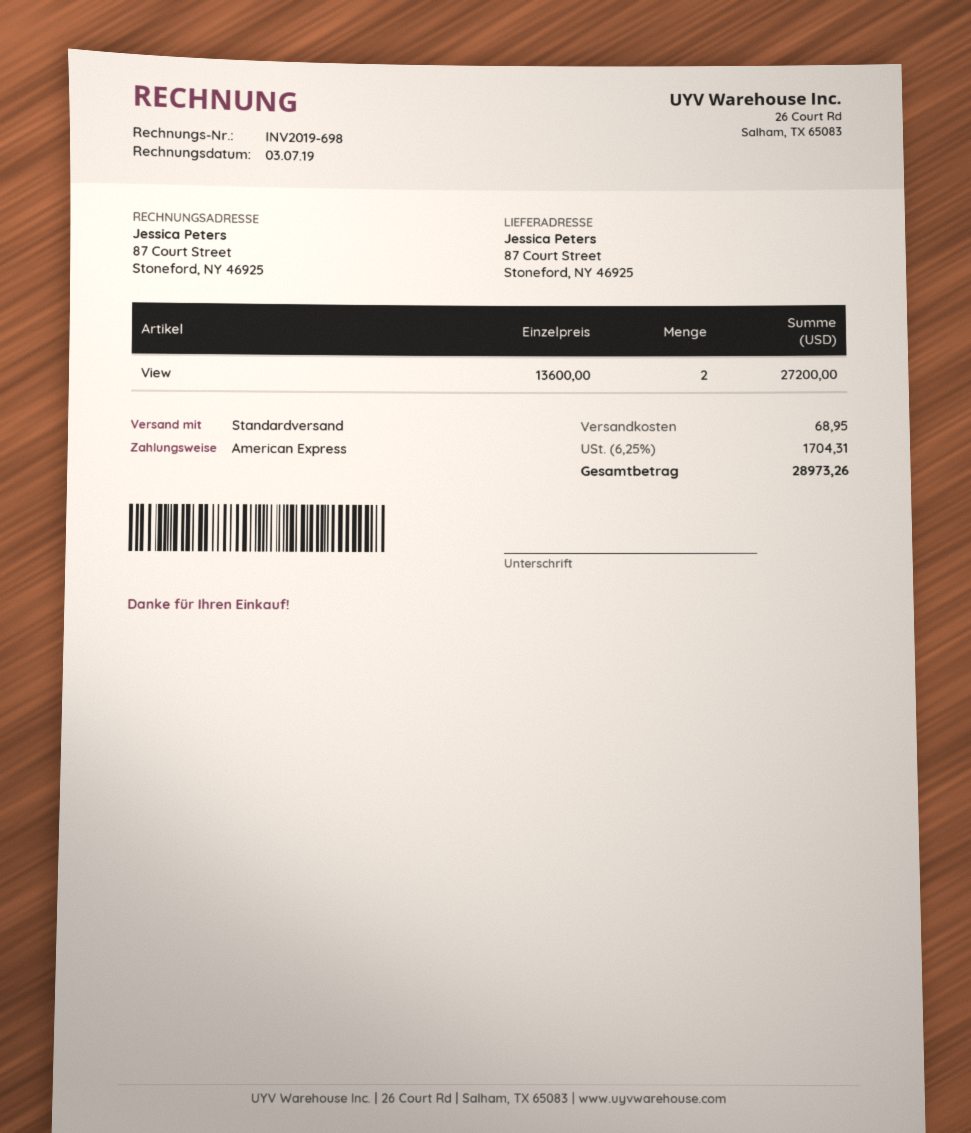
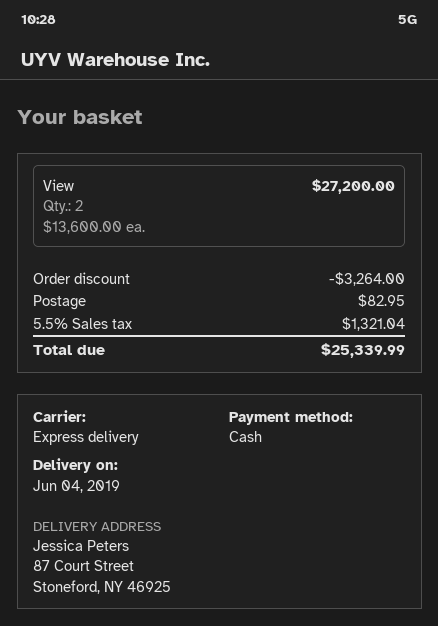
payment method: American Express -> cash
shipping method: standard -> express
discount: none -> 3264.00
shipping: 68.95 -> 82.95
tax: 6.25% = 1704.31 -> 5.5% = 1321.04
total: 28973.26 -> 25339.99

